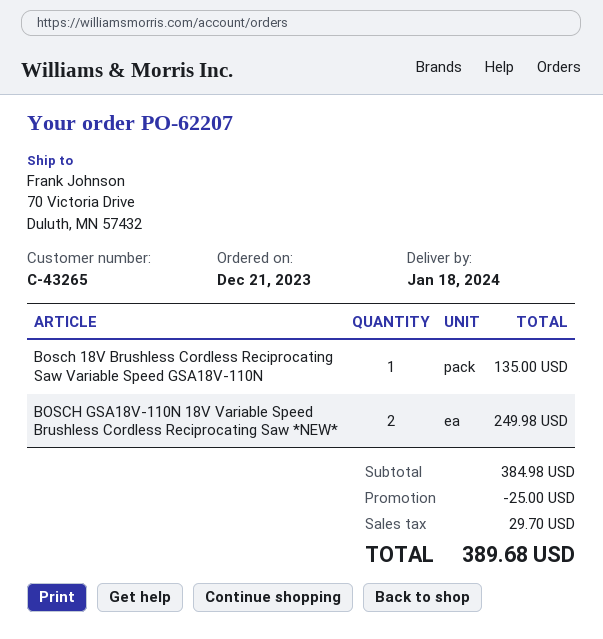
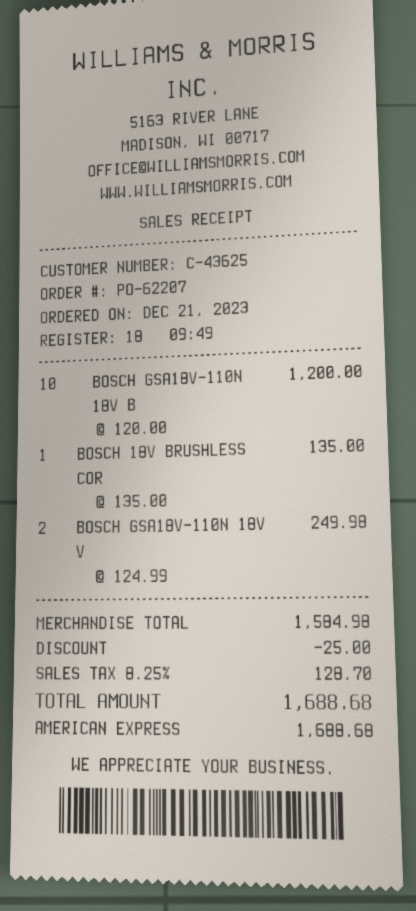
customer number: C-43265 -> C-43625
BOSCH GSA18V-110N 18V B: none -> 10 for 1200.00
subtotal: 384.98 -> 1584.98
tax: 29.70 -> 128.70
total: 389.68 -> 1688.68

